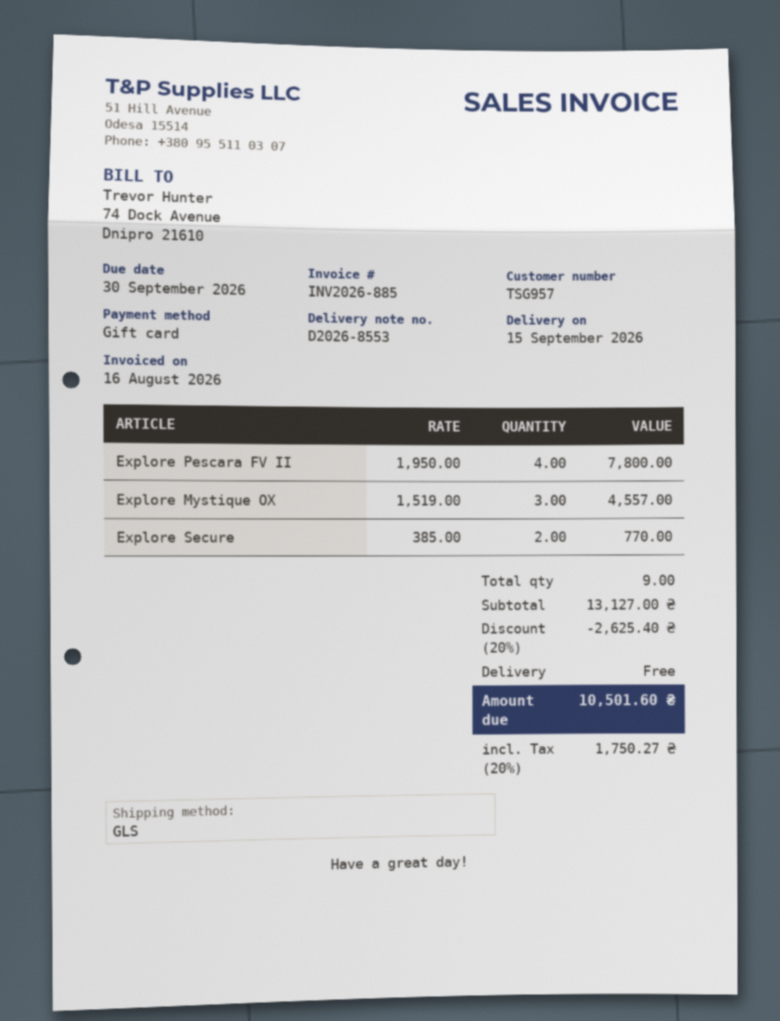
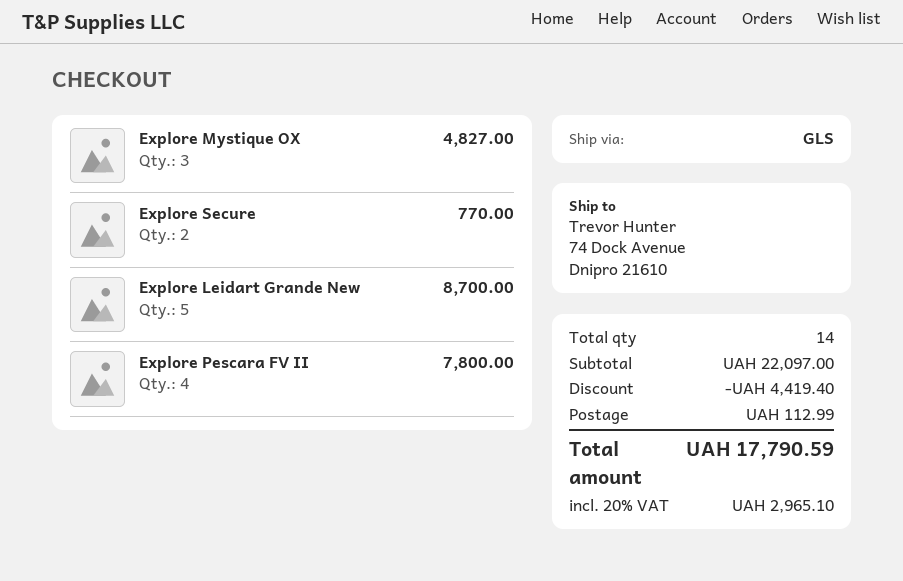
Explore Mystique OX: 3 for 4557.00 -> 3 for 4827.00
Explore Leidart Grande New: none -> 5 for 8700.00
total quantity: 9 -> 14
subtotal: 13127.00 -> 22097.00
discount: 2625.40 -> 4419.40
shipping: 0.00 -> 112.99
tax: 20% = 1750.27 -> 20% = 2965.10
total: 10501.60 -> 17790.59

